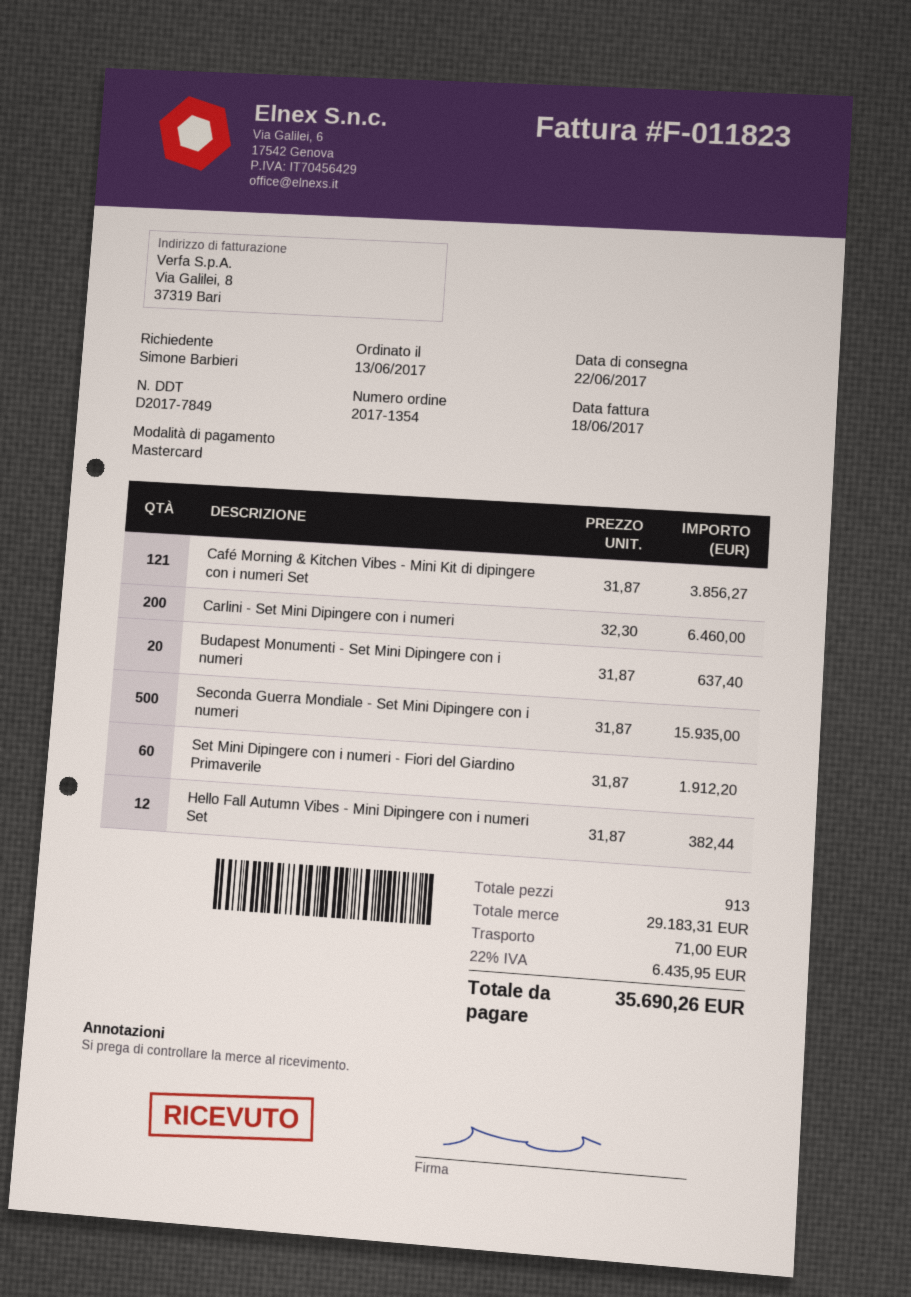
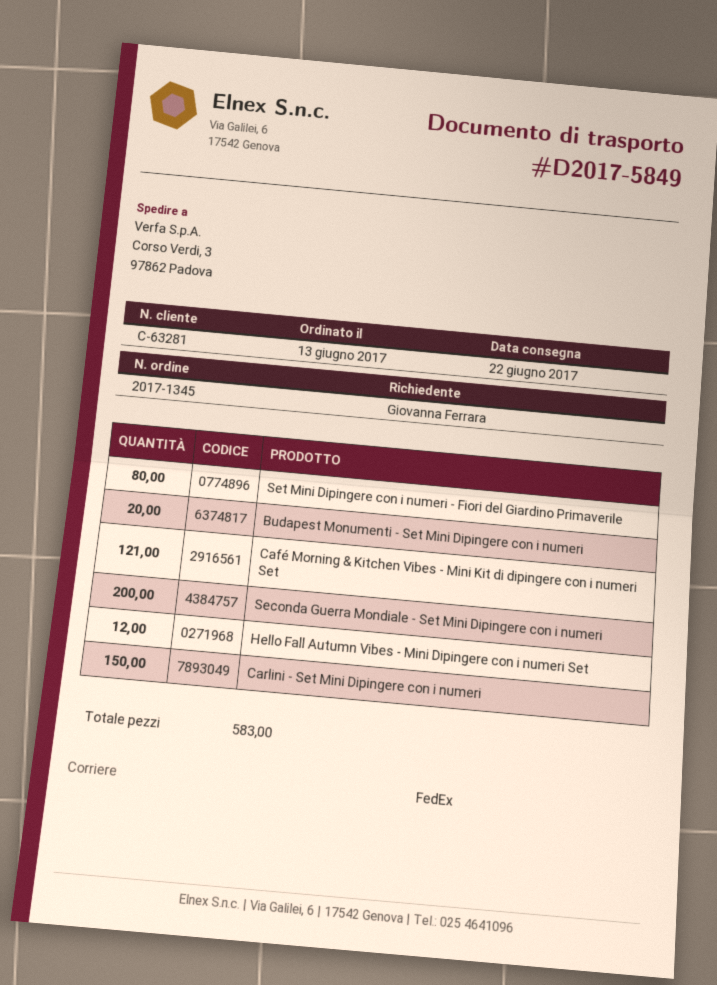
order number: 2017-1354 -> 2017-1345
delivery note number: D2017-7849 -> D2017-5849
ordered by: Simone Barbieri -> Giovanna Ferrara
Carlini - Set Mini Dipingere con i numeri: 200 -> 150
Seconda Guerra Mondiale - Set Mini Dipingere con i numeri: 500 -> 200
Set Mini Dipingere con i numeri - Fiori del Giardino Primaverile: 60 -> 80
total quantity: 913 -> 583

